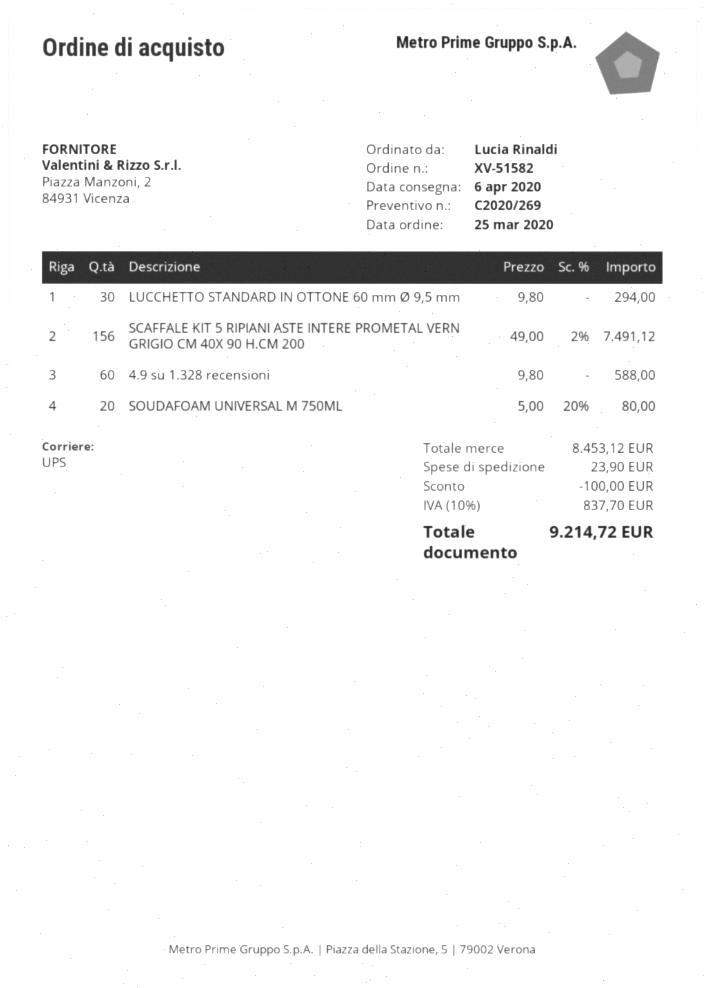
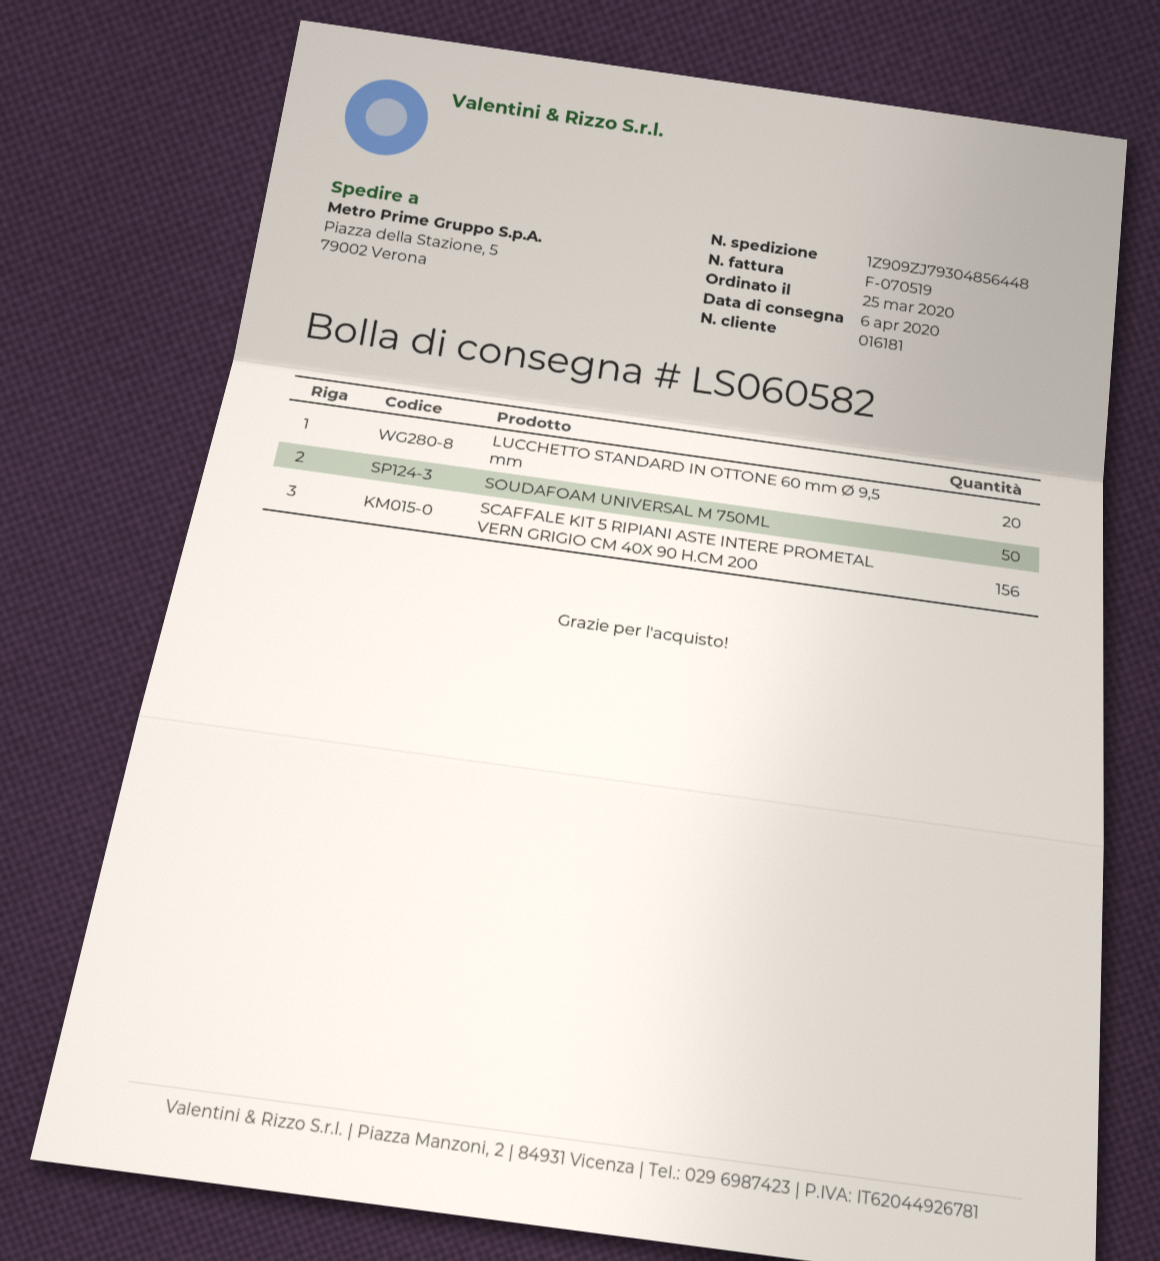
LUCCHETTO STANDARD IN OTTONE 60 mm Ø 9,5 mm: 30 -> 20
4.9 su 1.328 recensioni: 60 -> none
SOUDAFOAM UNIVERSAL M 750ML: 20 -> 50

